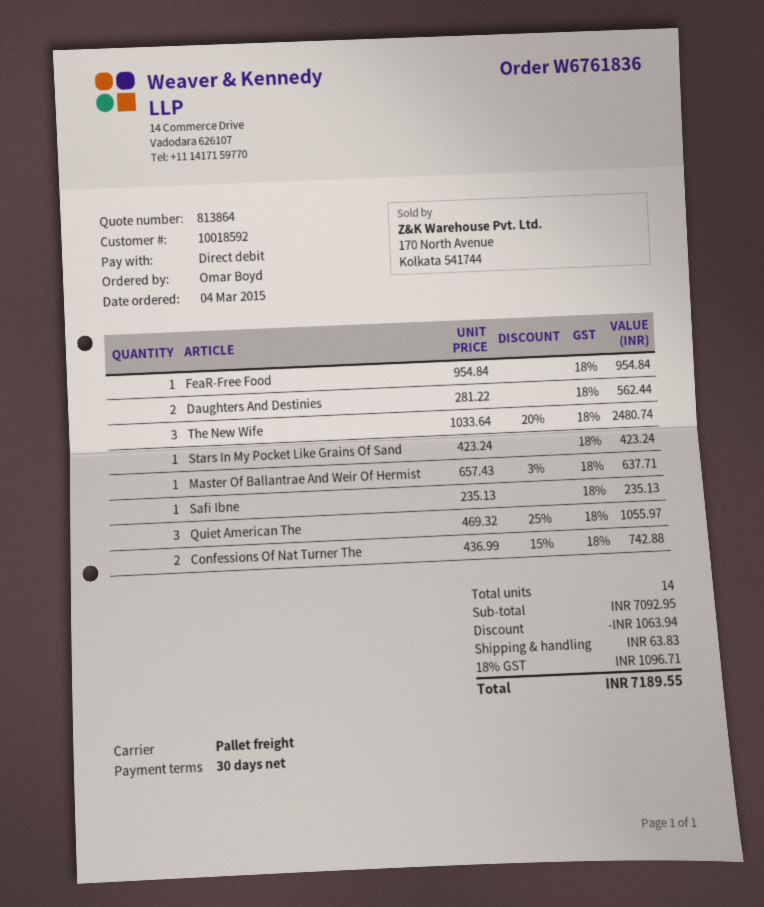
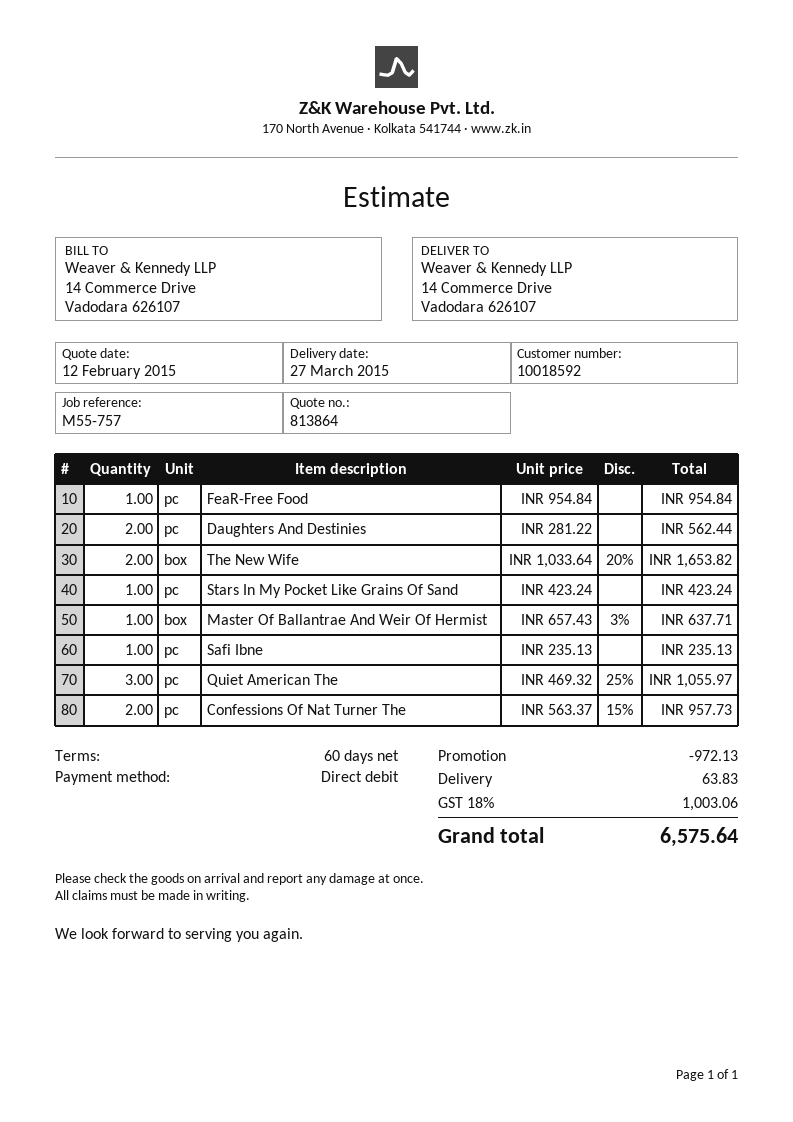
payment terms: 30 days -> 60 days
The New Wife: 3 x 1033.64 - 20% = 2480.74 -> 2 x 1033.64 - 20% = 1653.82
Confessions Of Nat Turner The: 2 x 436.99 - 15% = 742.88 -> 2 x 563.37 - 15% = 957.73
discount: 1063.94 -> 972.13
tax: 18% = 1096.71 -> 18% = 1003.06
total: 7189.55 -> 6575.64

